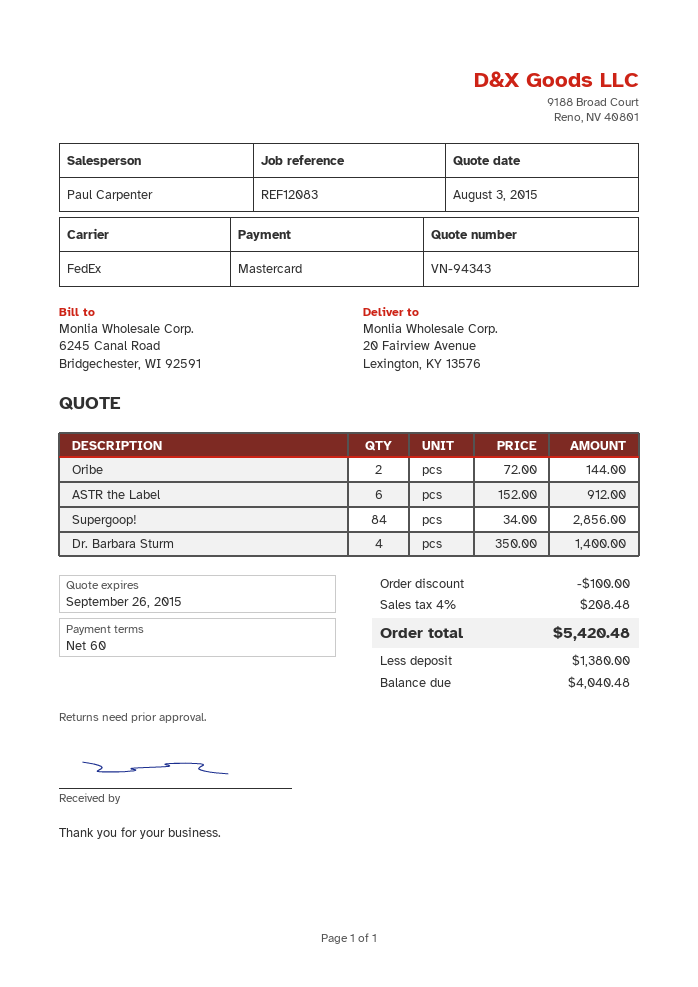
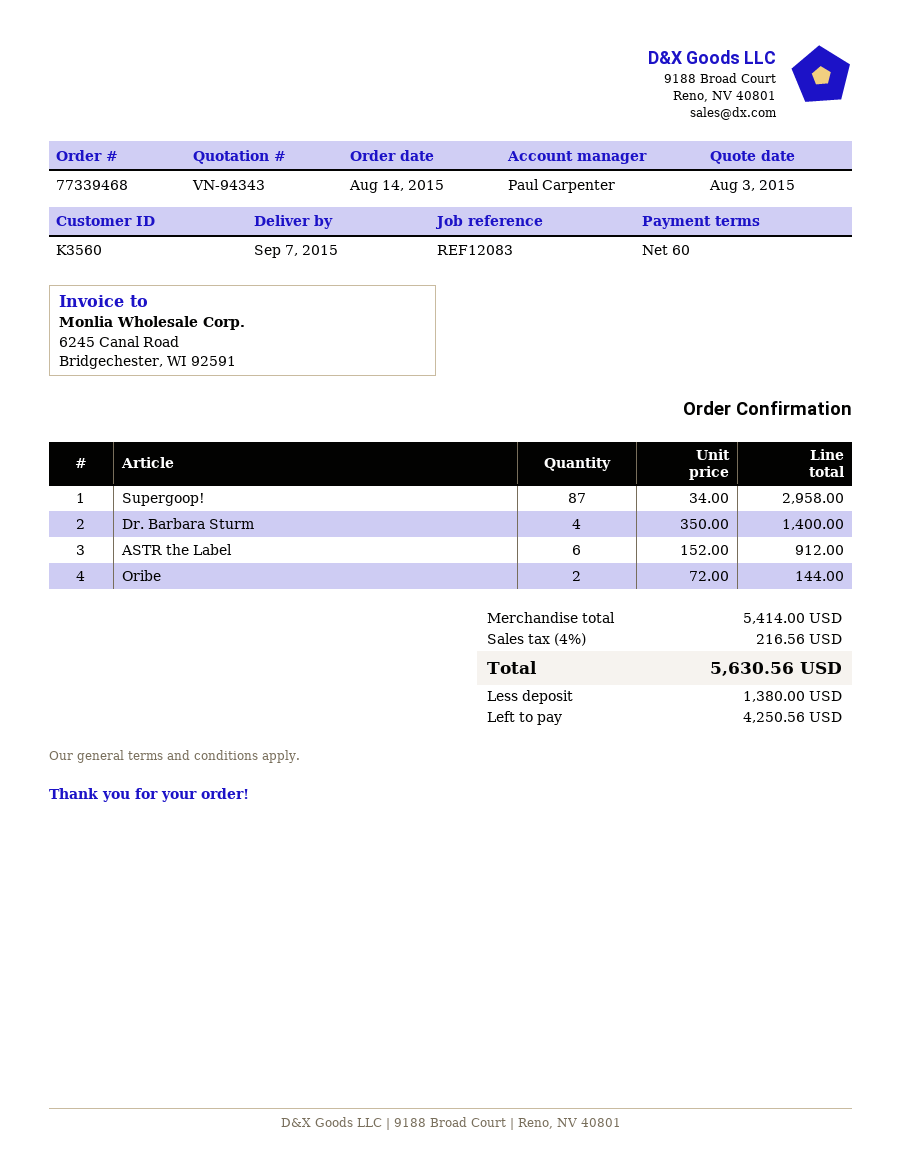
Supergoop!: 84 x 34.00 = 2856.00 -> 87 x 34.00 = 2958.00
discount: 100.00 -> none
tax: 4% = 208.48 -> 4% = 216.56
total: 5420.48 -> 5630.56
balance: 4040.48 -> 4250.56

